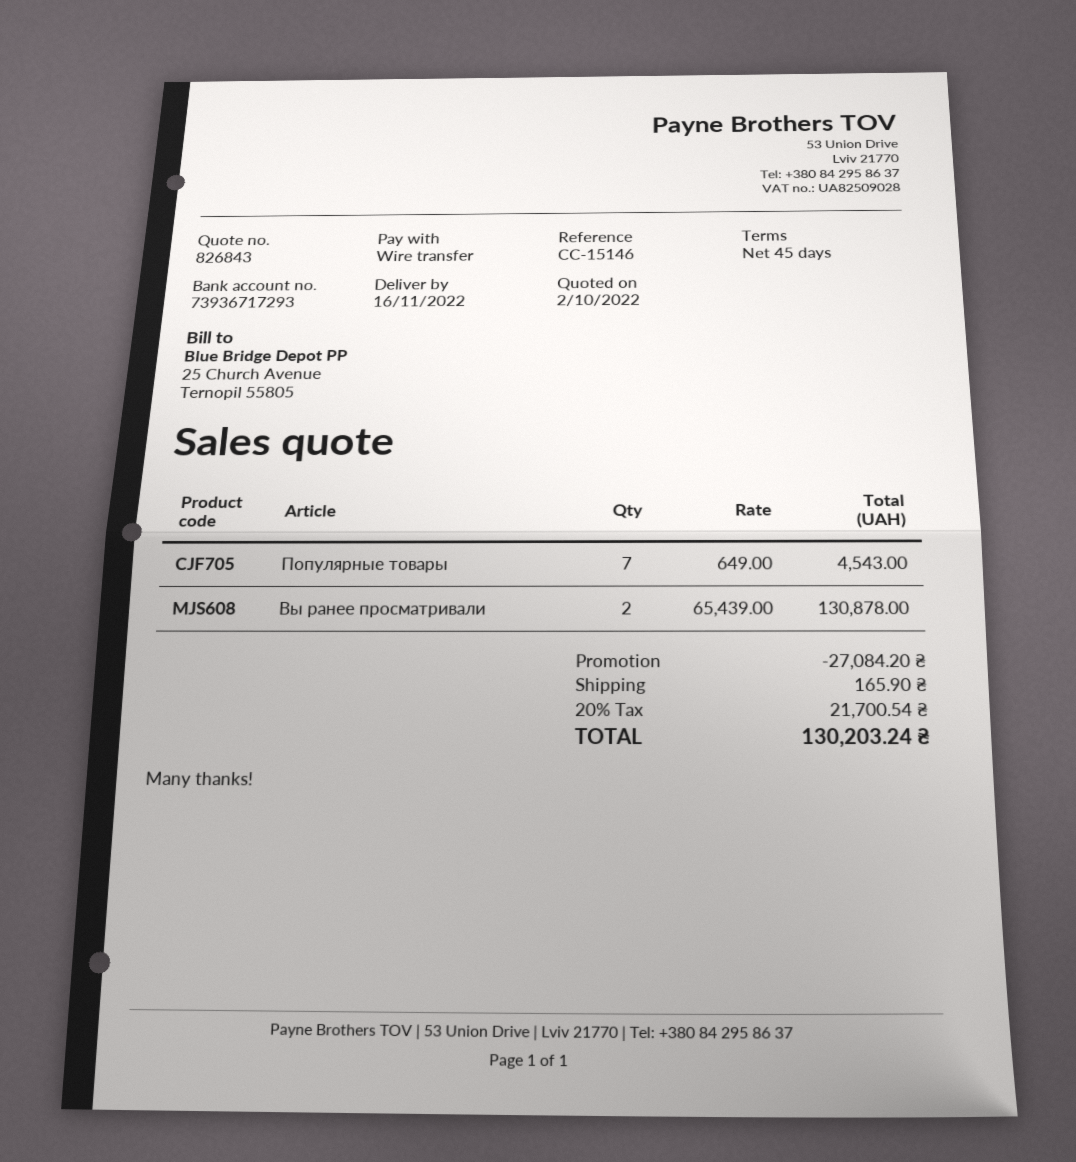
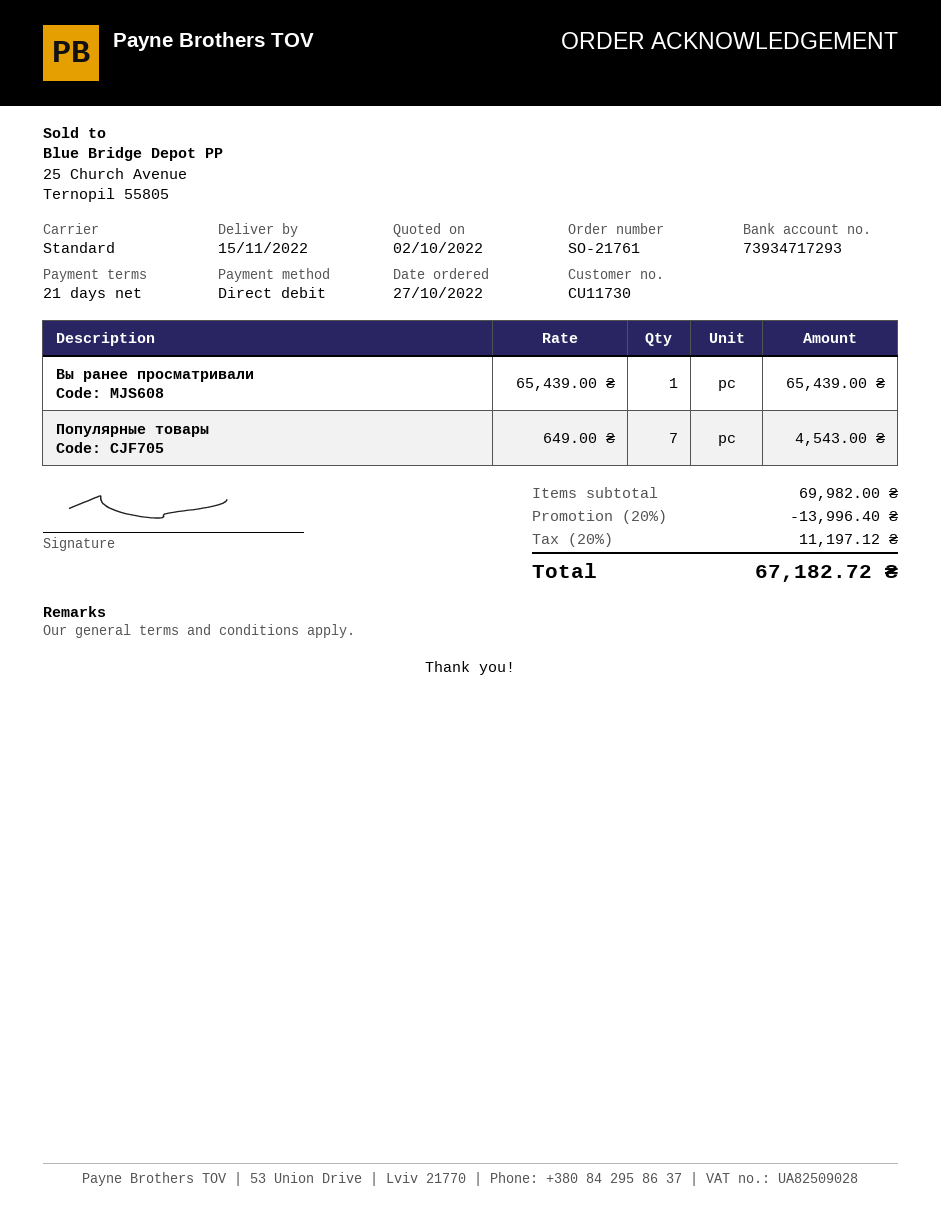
delivery date: 2022-11-16 -> 2022-11-15
payment terms: 45 days -> 21 days
payment method: bank transfer -> direct debit
bank account: 73936717293 -> 73934717293
Вы ранее просматривали: 2 x 65439.00 = 130878.00 -> 1 x 65439.00 = 65439.00
discount: 27084.20 -> 13996.40
shipping: 165.90 -> none
tax: 20% = 21700.54 -> 20% = 11197.12
total: 130203.24 -> 67182.72

